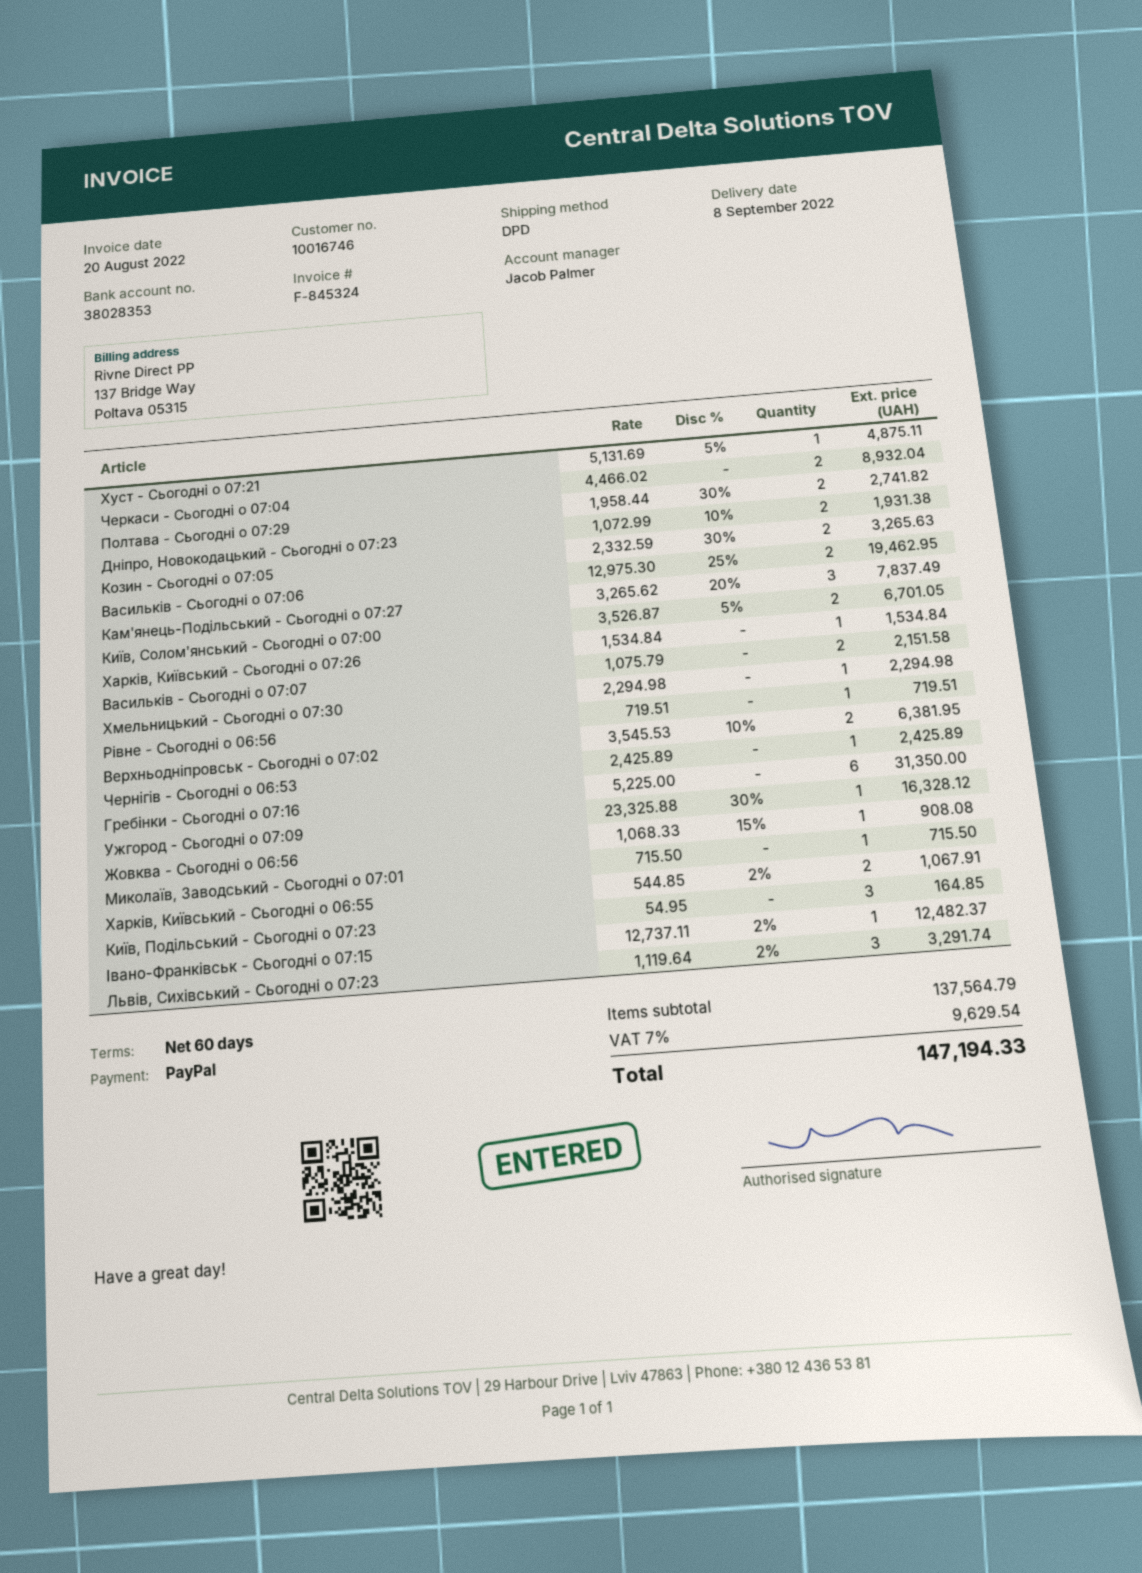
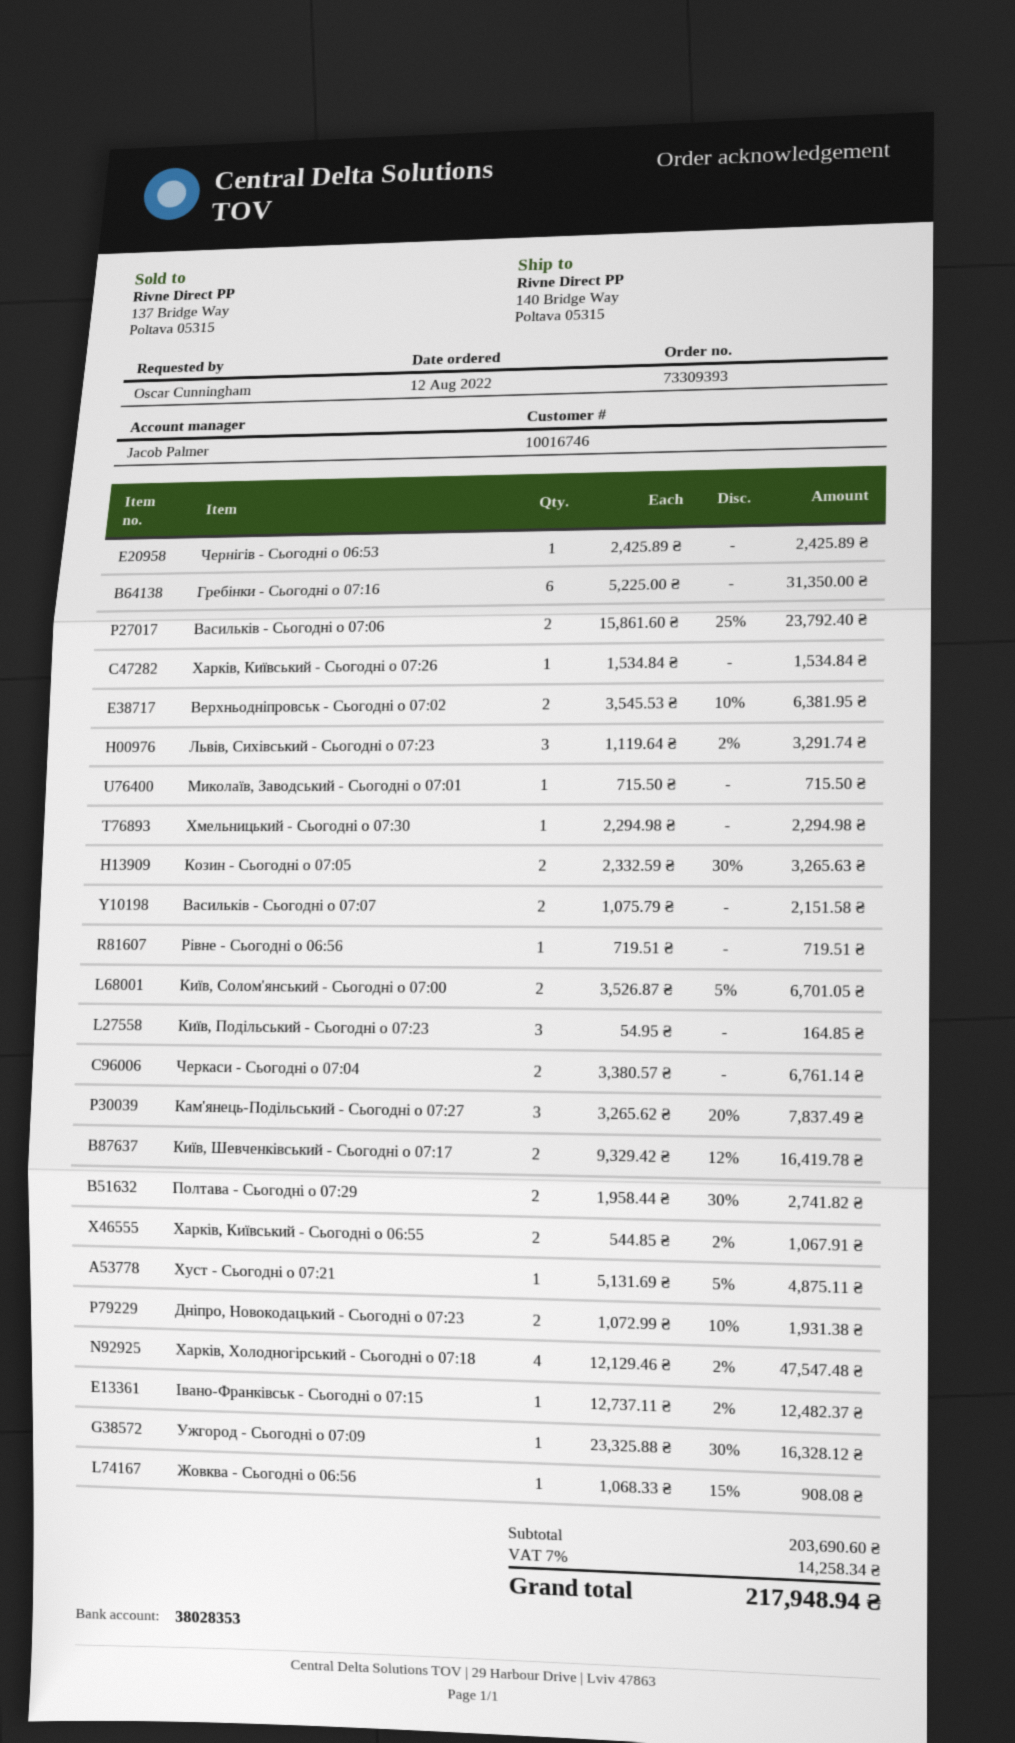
Черкаси - Сьогодні о 07:04: 2 x 4466.02 = 8932.04 -> 2 x 3380.57 = 6761.14
Васильків - Сьогодні о 07:06: 2 x 12975.30 - 25% = 19462.95 -> 2 x 15861.60 - 25% = 23792.40
Київ, Шевченківський - Сьогодні о 07:17: none -> 2 x 9329.42 - 12% = 16419.78
Харків, Холодногірський - Сьогодні о 07:18: none -> 4 x 12129.46 - 2% = 47547.48
subtotal: 137564.79 -> 203690.60
tax: 7% = 9629.54 -> 7% = 14258.34
total: 147194.33 -> 217948.94

